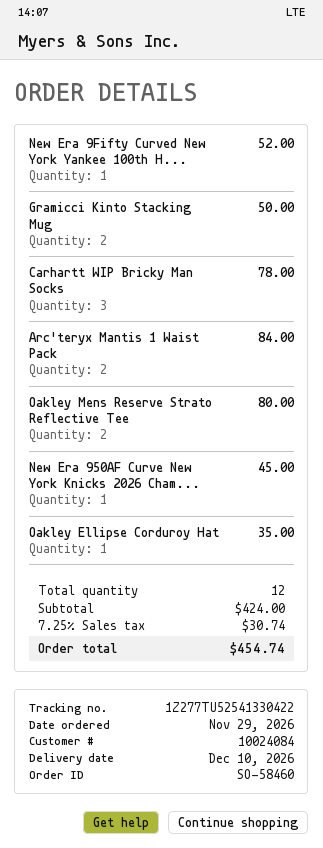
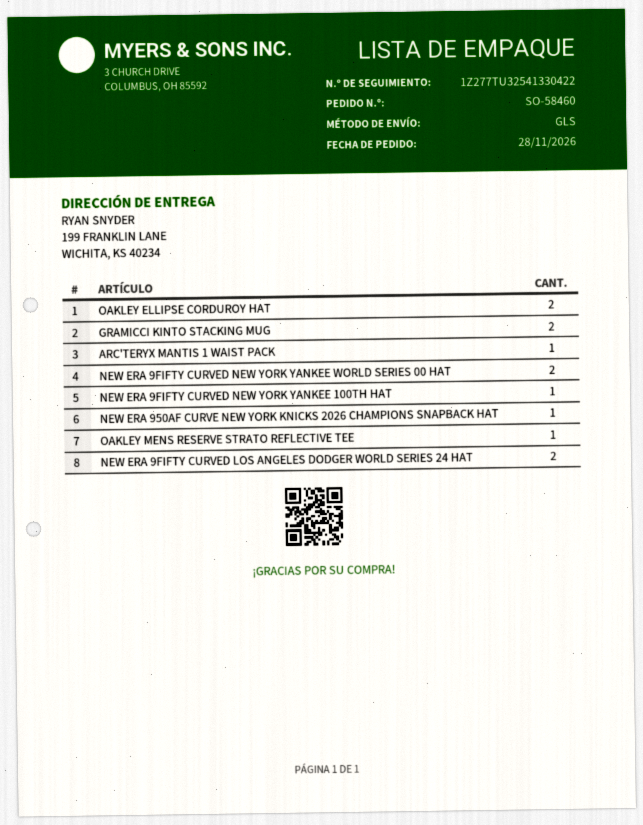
order date: 2026-11-29 -> 2026-11-28
tracking number: 1Z277TU52541330422 -> 1Z277TU32541330422
Carhartt WIP Bricky Man Socks: 3 -> none
Arc'teryx Mantis 1 Waist Pack: 2 -> 1
Oakley Mens Reserve Strato Reflective Tee: 2 -> 1
Oakley Ellipse Corduroy Hat: 1 -> 2
NEW ERA 9FIFTY CURVED NEW YORK YANKEE WORLD SERIES 00 HAT: none -> 2
NEW ERA 9FIFTY CURVED LOS ANGELES DODGER WORLD SERIES 24 HAT: none -> 2

